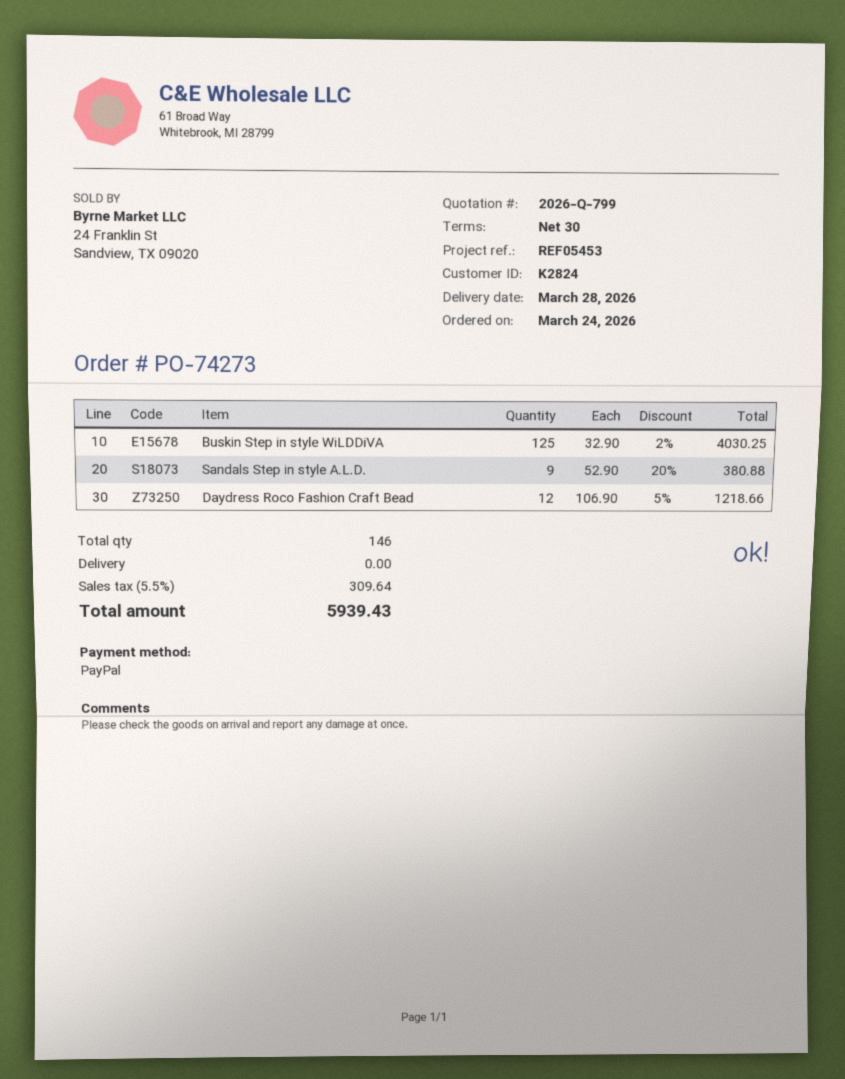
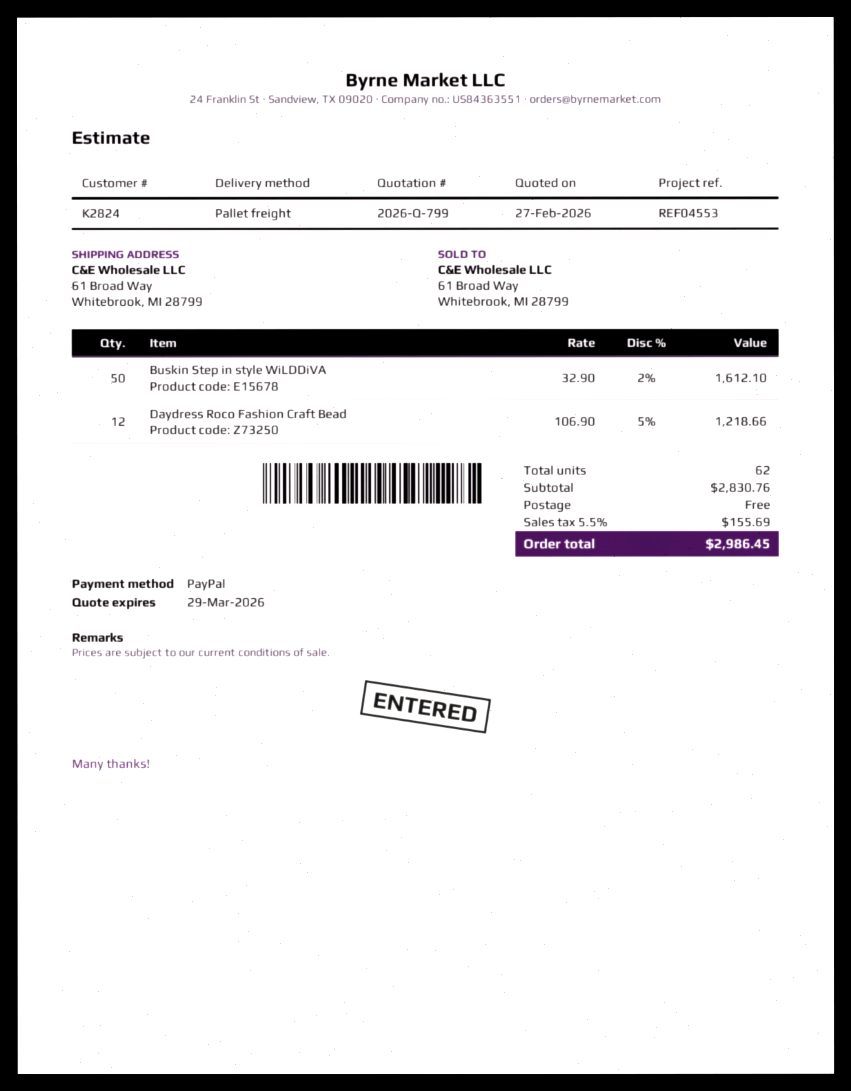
reference: REF05453 -> REF04553
Buskin Step in style WiLDDiVA: 125 x 32.90 - 2% = 4030.25 -> 50 x 32.90 - 2% = 1612.10
Sandals Step in style A.L.D.: 9 x 52.90 - 20% = 380.88 -> none
total quantity: 146 -> 62
tax: 5.5% = 309.64 -> 5.5% = 155.69
total: 5939.43 -> 2986.45

